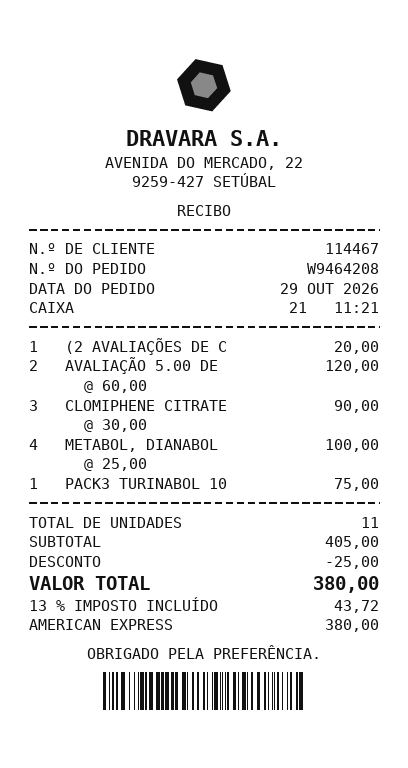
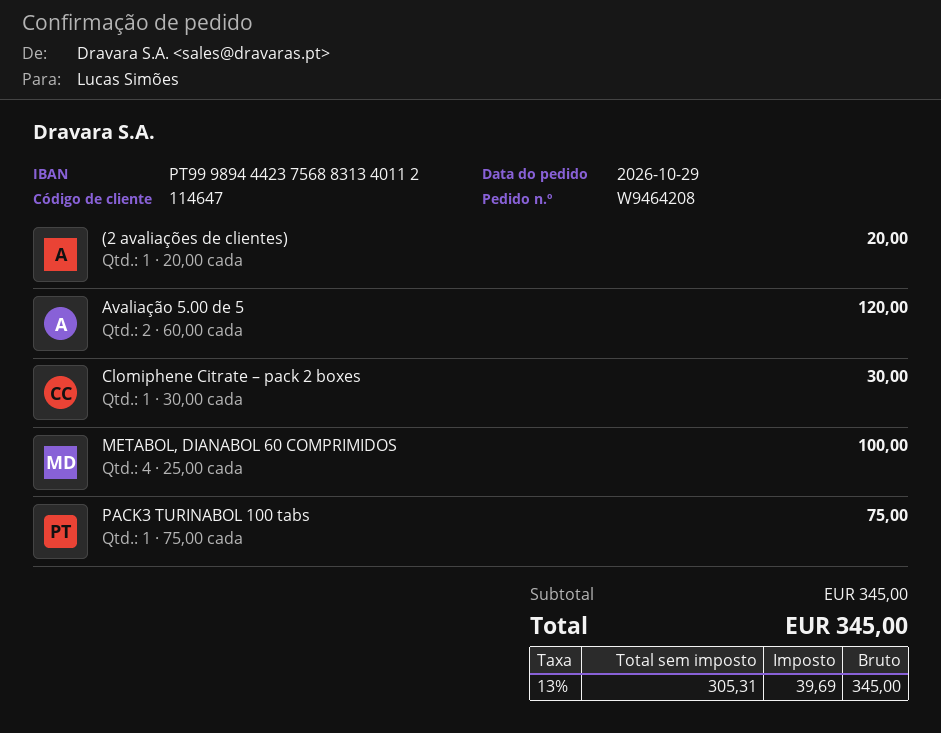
customer number: 114467 -> 114647
CLOMIPHENE CITRATE: 3 x 30.00 = 90.00 -> 1 x 30.00 = 30.00
subtotal: 405.00 -> 345.00
discount: 25.00 -> none
tax: 13% = 43.72 -> 13% = 39.69
total: 380.00 -> 345.00

